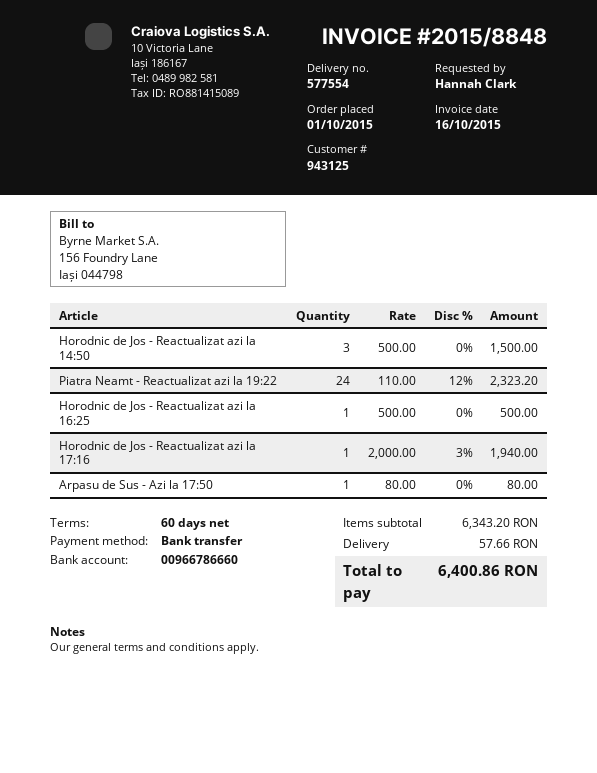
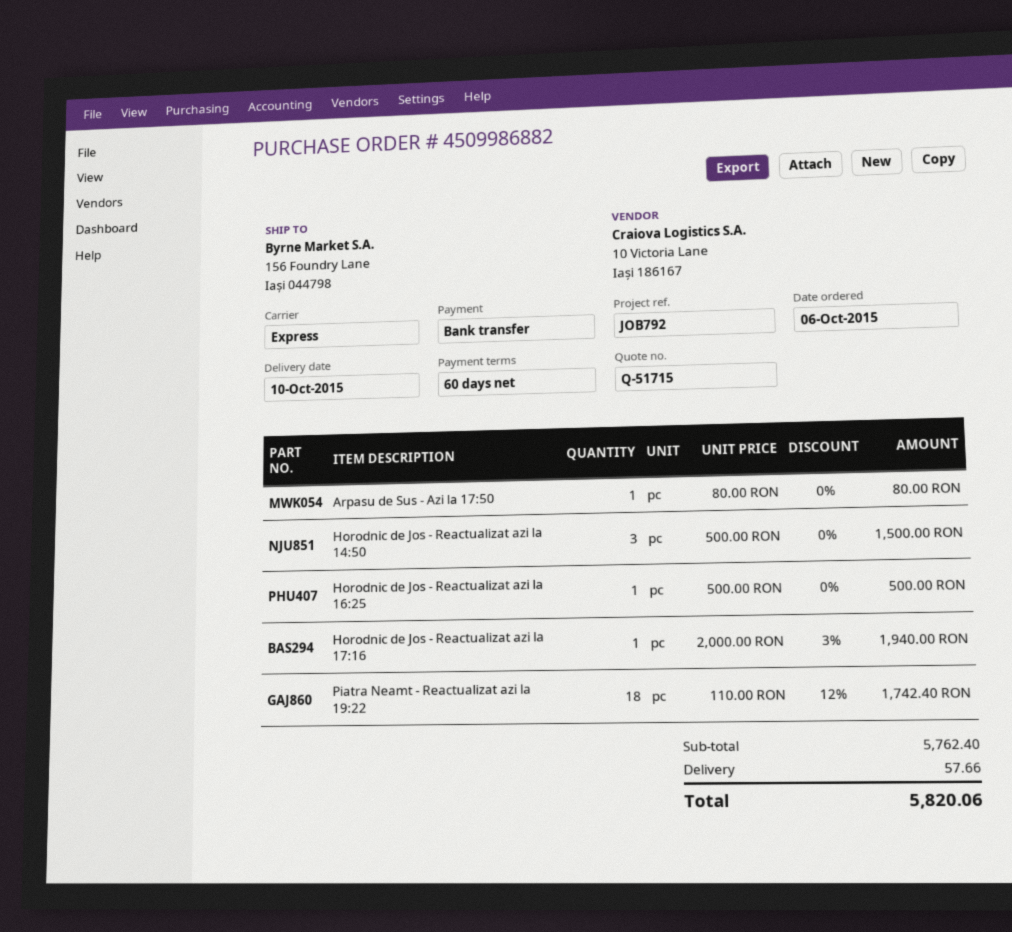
order date: 2015-10-01 -> 2015-10-06
Piatra Neamt - Reactualizat azi la 19:22: 24 x 110.00 - 12% = 2323.20 -> 18 x 110.00 - 12% = 1742.40
subtotal: 6343.20 -> 5762.40
total: 6400.86 -> 5820.06

